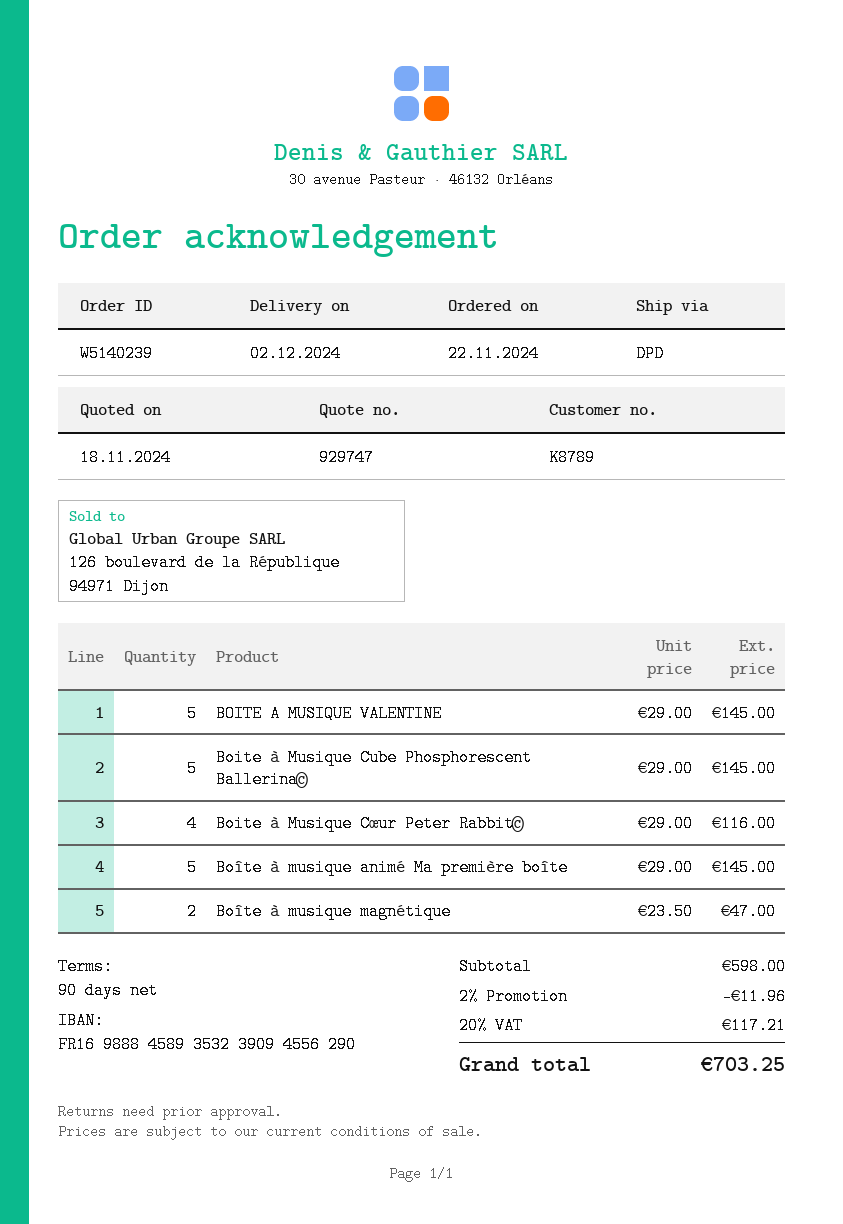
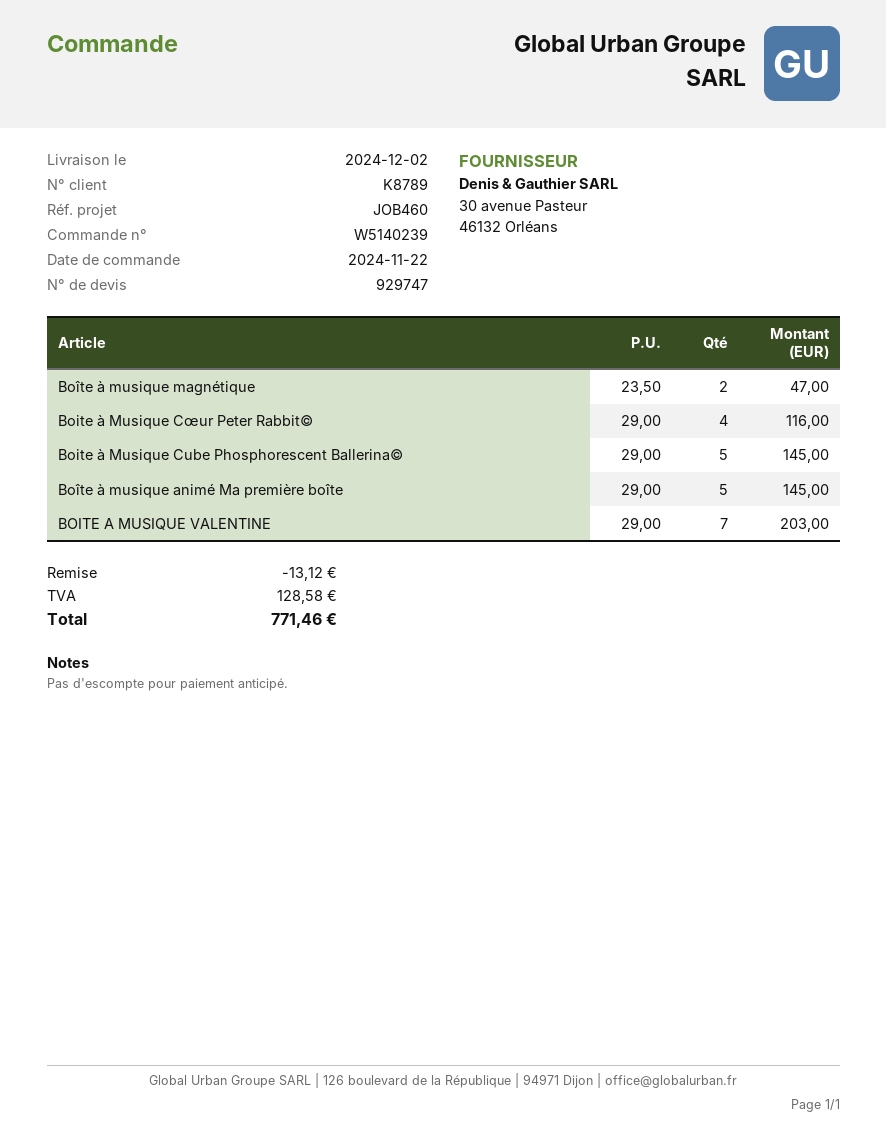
BOITE A MUSIQUE VALENTINE: 5 x 29.00 = 145.00 -> 7 x 29.00 = 203.00
discount: 11.96 -> 13.12
tax: 117.21 -> 128.58
total: 703.25 -> 771.46

